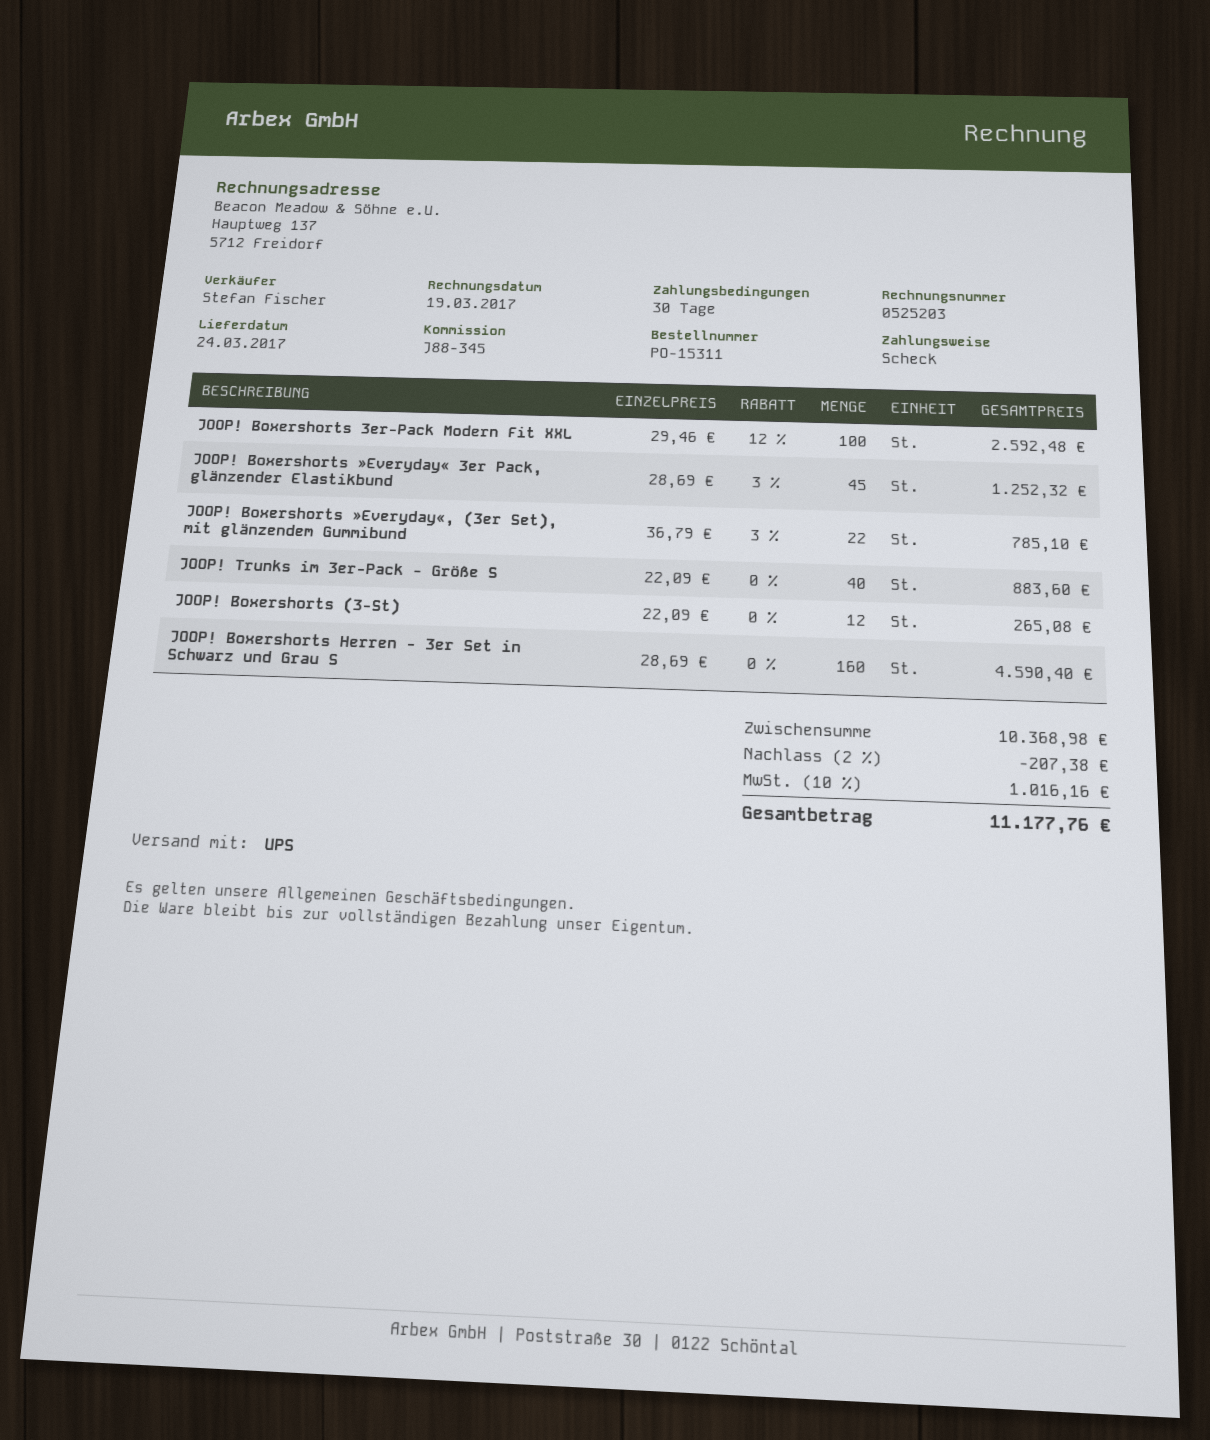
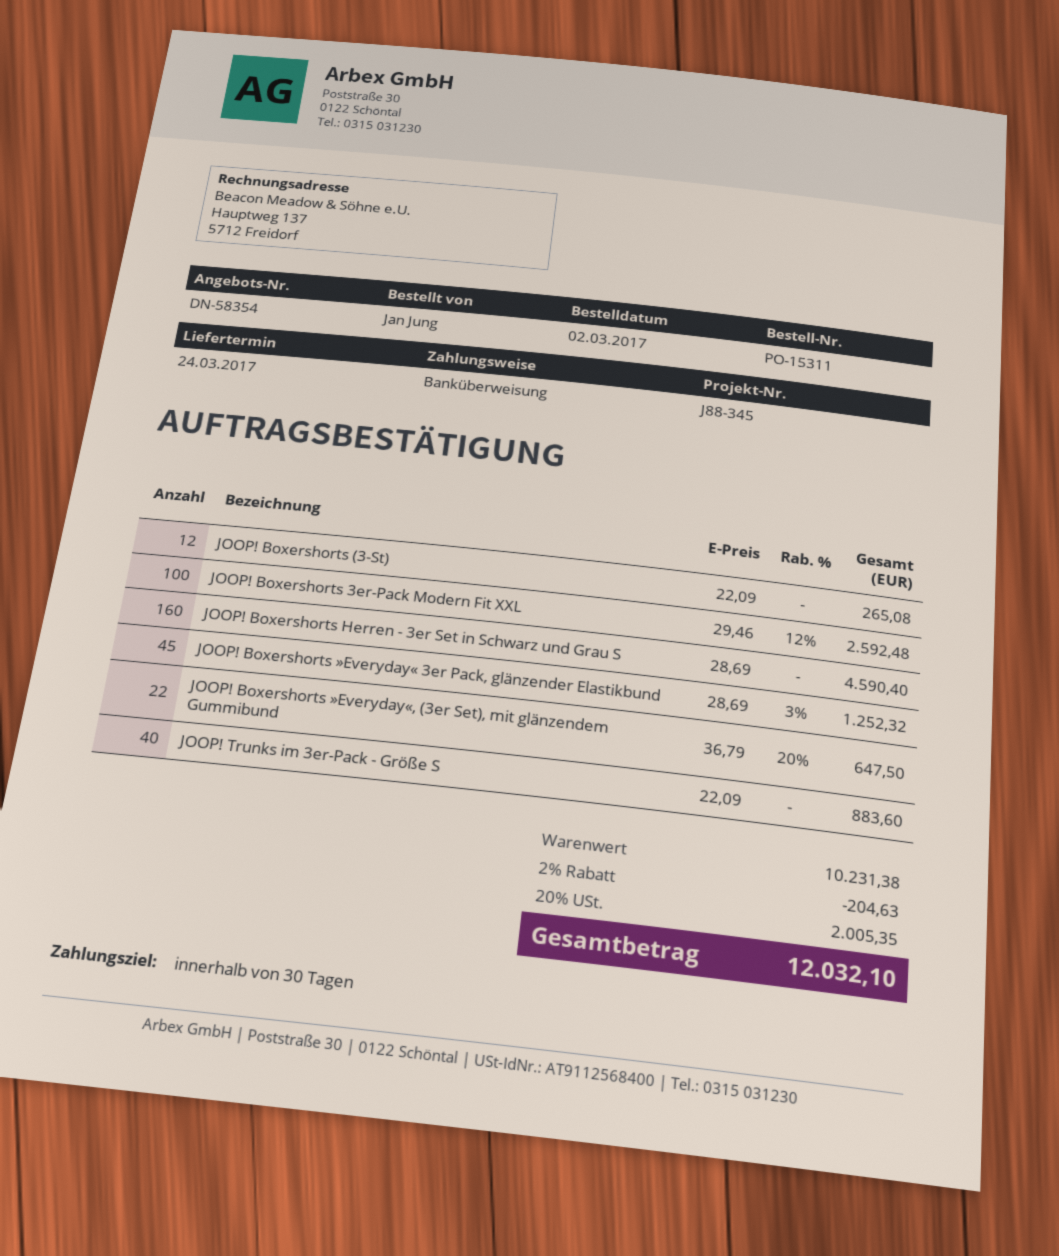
payment method: cheque -> bank transfer
JOOP! Boxershorts »Everyday«, (3er Set), mit glänzendem Gummibund: 22 x 36.79 - 3% = 785.10 -> 22 x 36.79 - 20% = 647.50
subtotal: 10368.98 -> 10231.38
discount: 2% = 207.38 -> 2% = 204.63
tax: 10% = 1016.16 -> 20% = 2005.35
total: 11177.76 -> 12032.10

